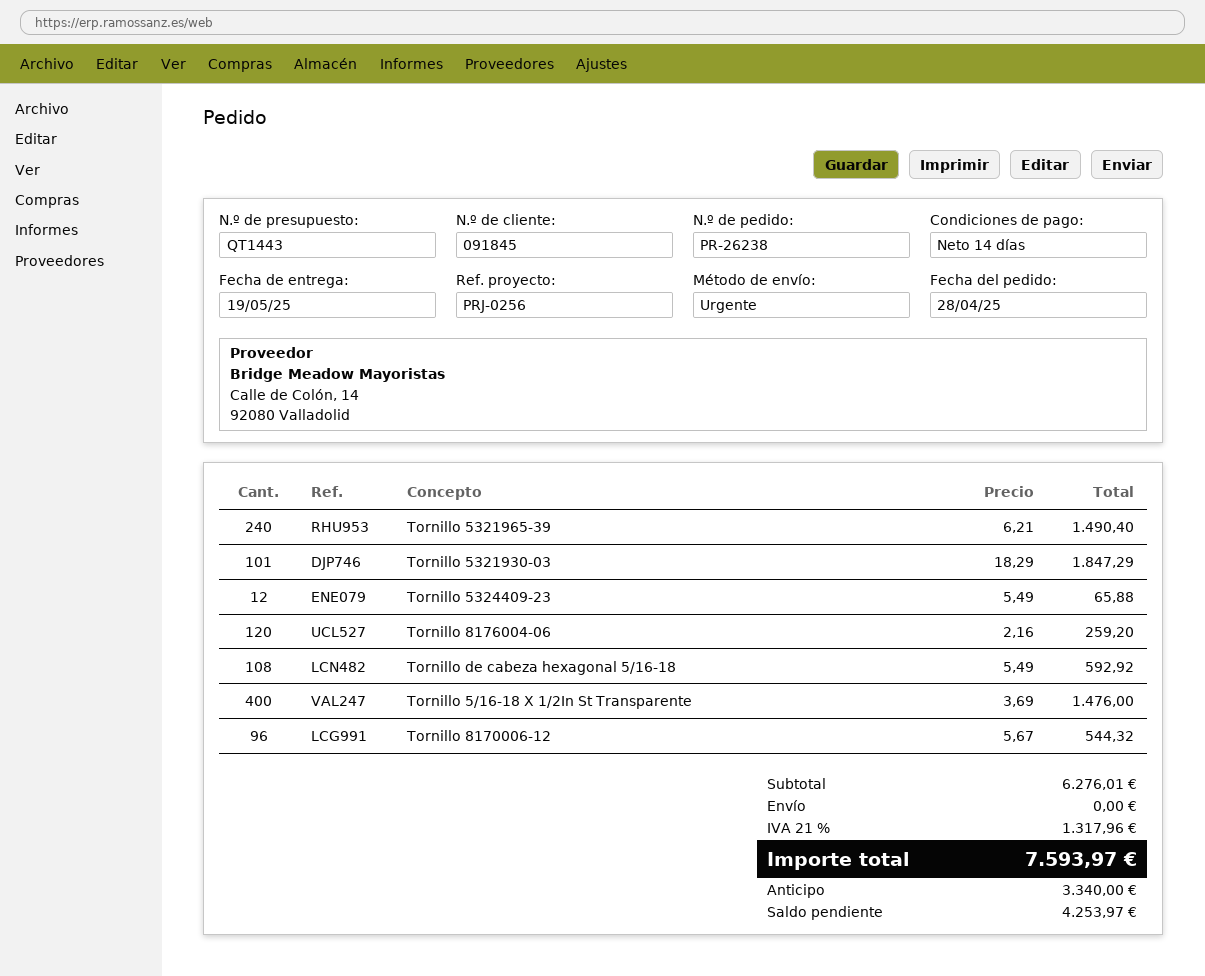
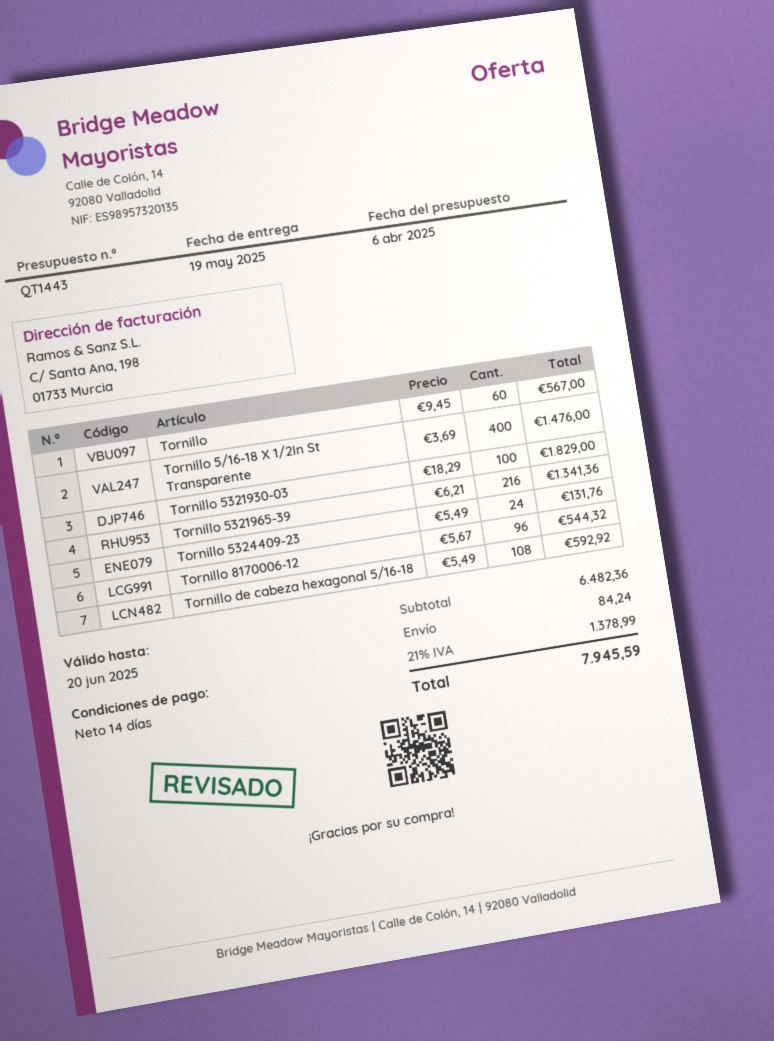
Tornillo 5321965-39: 240 x 6.21 = 1490.40 -> 216 x 6.21 = 1341.36
Tornillo 5321930-03: 101 x 18.29 = 1847.29 -> 100 x 18.29 = 1829.00
Tornillo 5324409-23: 12 x 5.49 = 65.88 -> 24 x 5.49 = 131.76
Tornillo 8176004-06: 120 x 2.16 = 259.20 -> none
Tornillo: none -> 60 x 9.45 = 567.00
subtotal: 6276.01 -> 6482.36
shipping: 0.00 -> 84.24
tax: 21% = 1317.96 -> 21% = 1378.99
total: 7593.97 -> 7945.59

